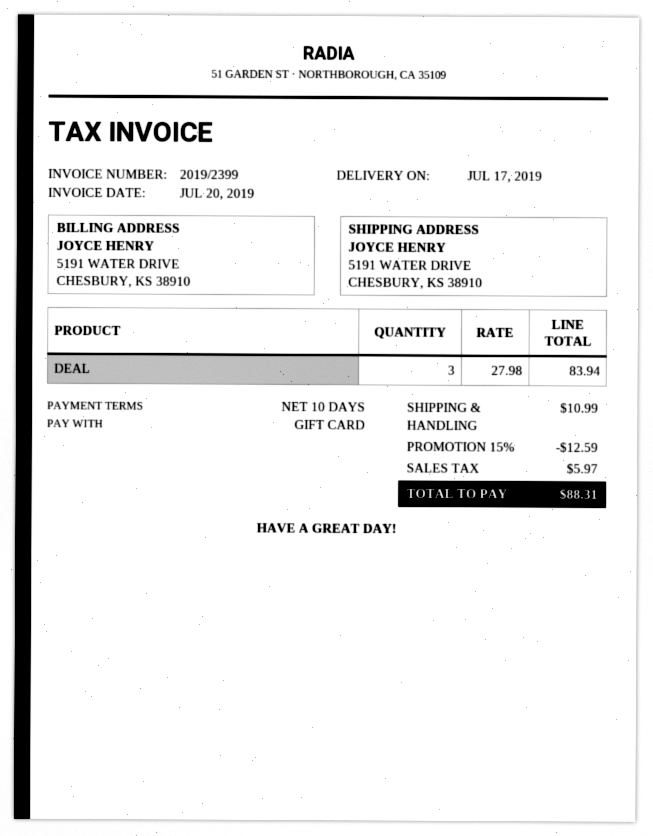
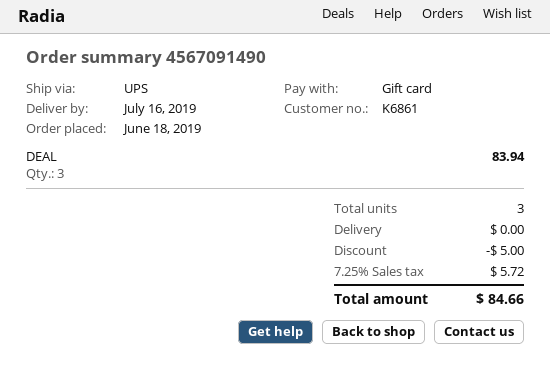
delivery date: 2019-07-17 -> 2019-07-16
discount: 12.59 -> 5.00
shipping: 10.99 -> 0.00
tax: 5.97 -> 5.72
total: 88.31 -> 84.66

